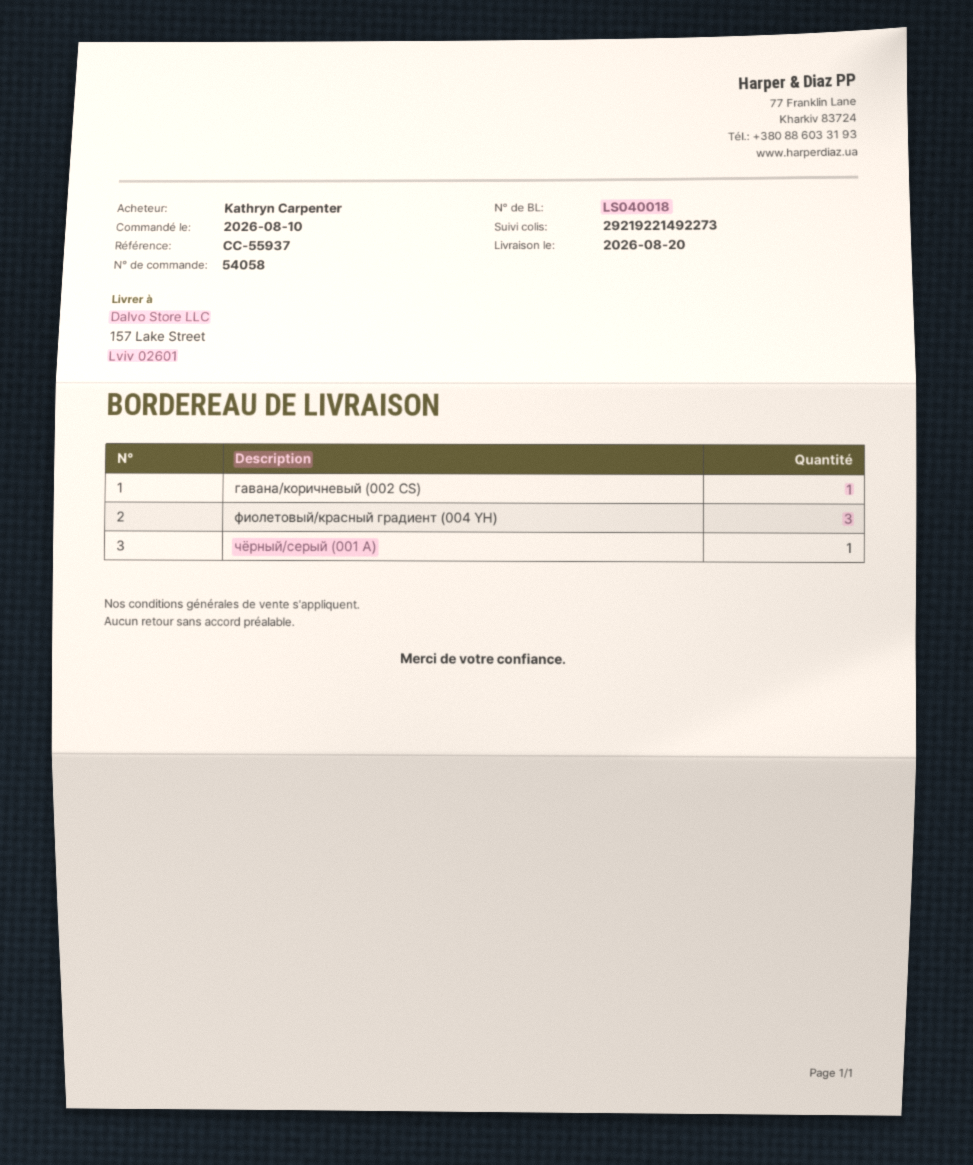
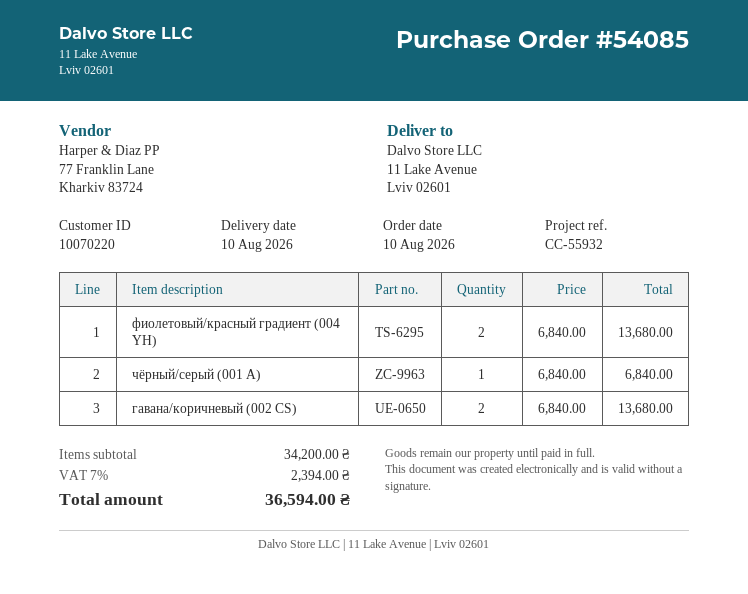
order number: 54058 -> 54085
delivery date: 2026-08-20 -> 2026-08-10
reference: CC-55937 -> CC-55932
ship to: 157 Lake Street, Lviv 02601 -> 11 Lake Avenue, Lviv 02601
гавана/коричневый (002 CS): 1 -> 2
фиолетовый/красный градиент (004 YH): 3 -> 2

